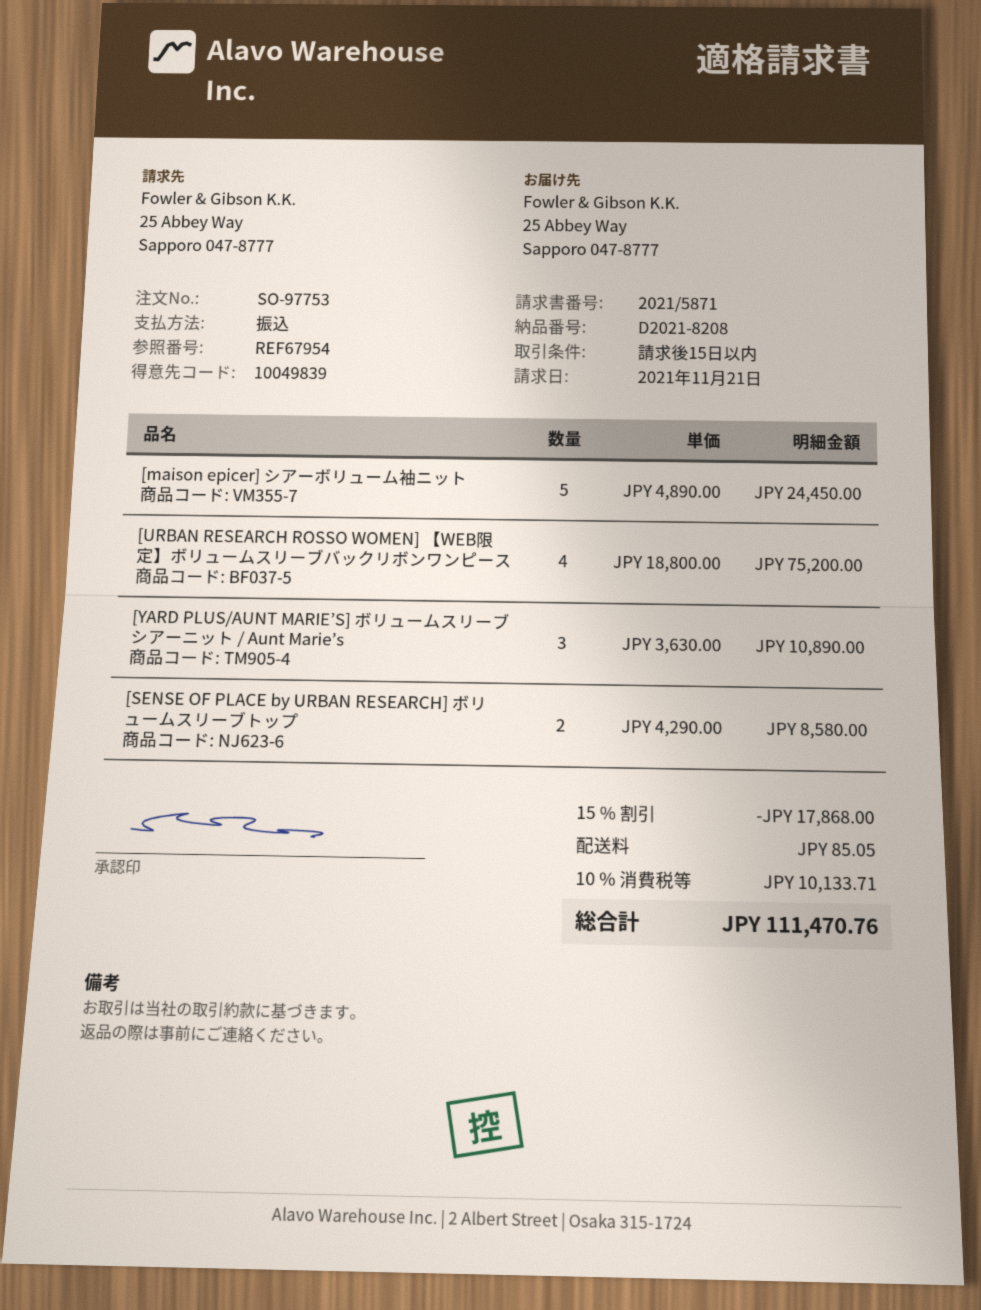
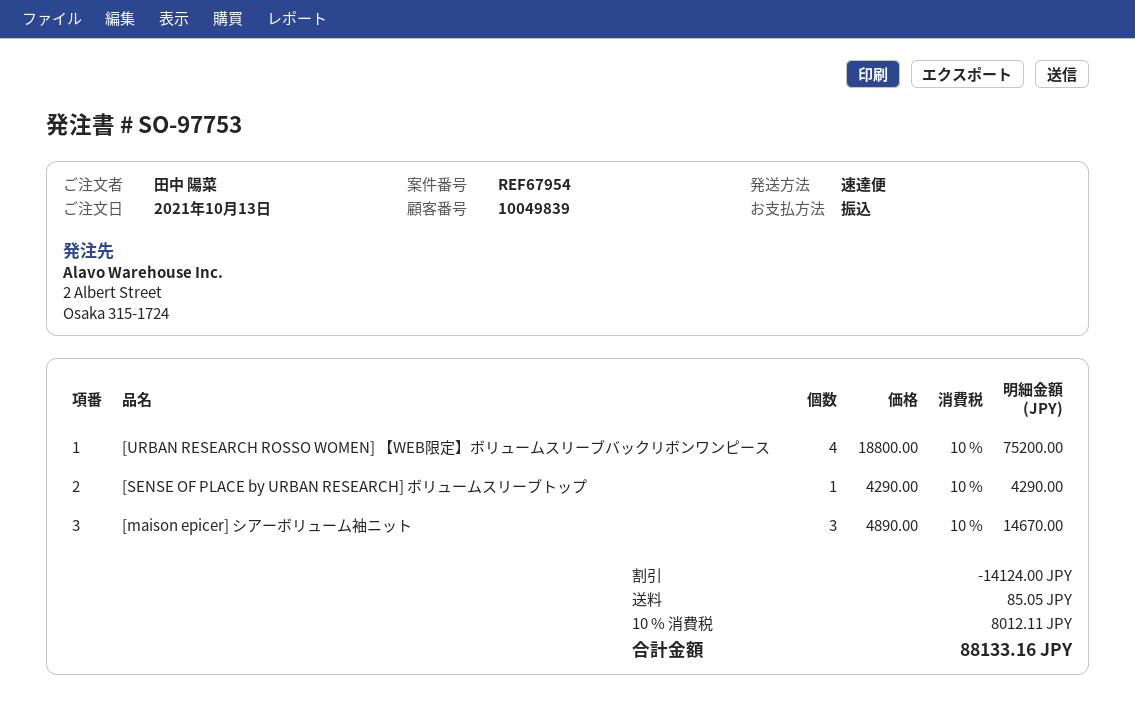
[maison epicer] シアーボリューム袖ニット: 5 x 4890.00 = 24450.00 -> 3 x 4890.00 = 14670.00
[YARD PLUS/AUNT MARIE’S] ボリュームスリーブシアーニット / Aunt Marie’s: 3 x 3630.00 = 10890.00 -> none
[SENSE OF PLACE by URBAN RESEARCH] ボリュームスリーブトップ: 2 x 4290.00 = 8580.00 -> 1 x 4290.00 = 4290.00
discount: 17868.00 -> 14124.00
tax: 10% = 10133.71 -> 10% = 8012.11
total: 111470.76 -> 88133.16

